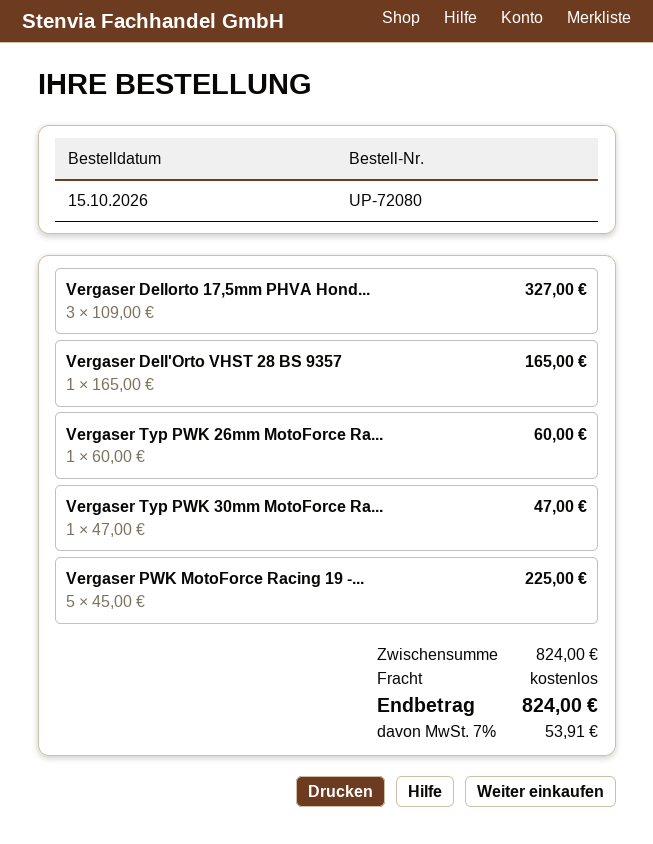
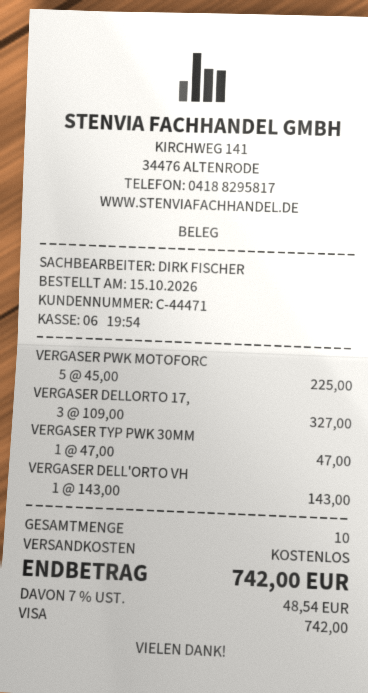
Vergaser Dell'Orto VHST 28 BS 9357: 1 x 165.00 = 165.00 -> 1 x 143.00 = 143.00
Vergaser Typ PWK 26mm MotoForce Ra...: 1 x 60.00 = 60.00 -> none
tax: 7% = 53.91 -> 7% = 48.54
total: 824.00 -> 742.00

